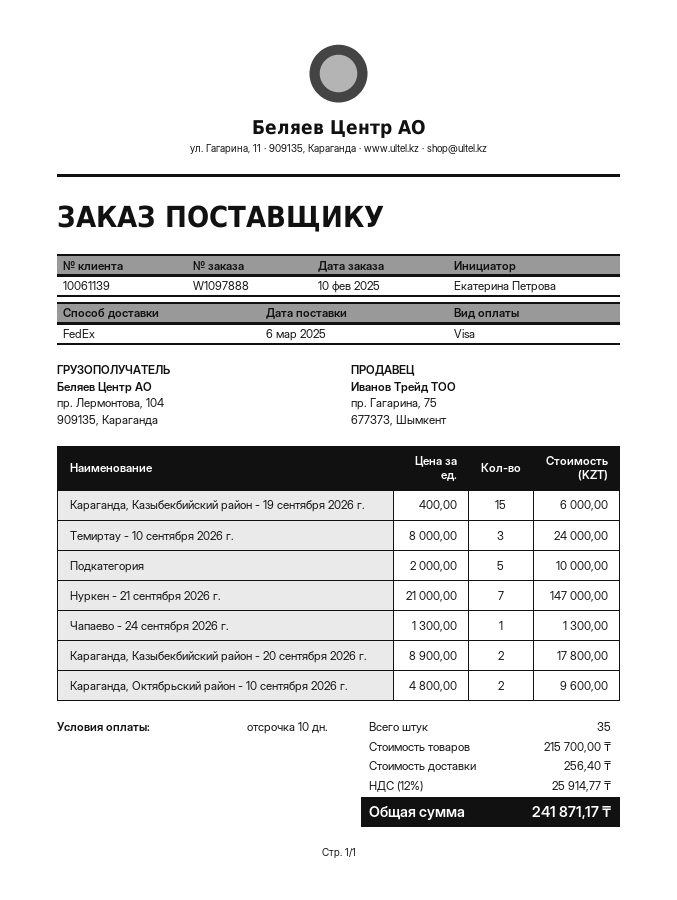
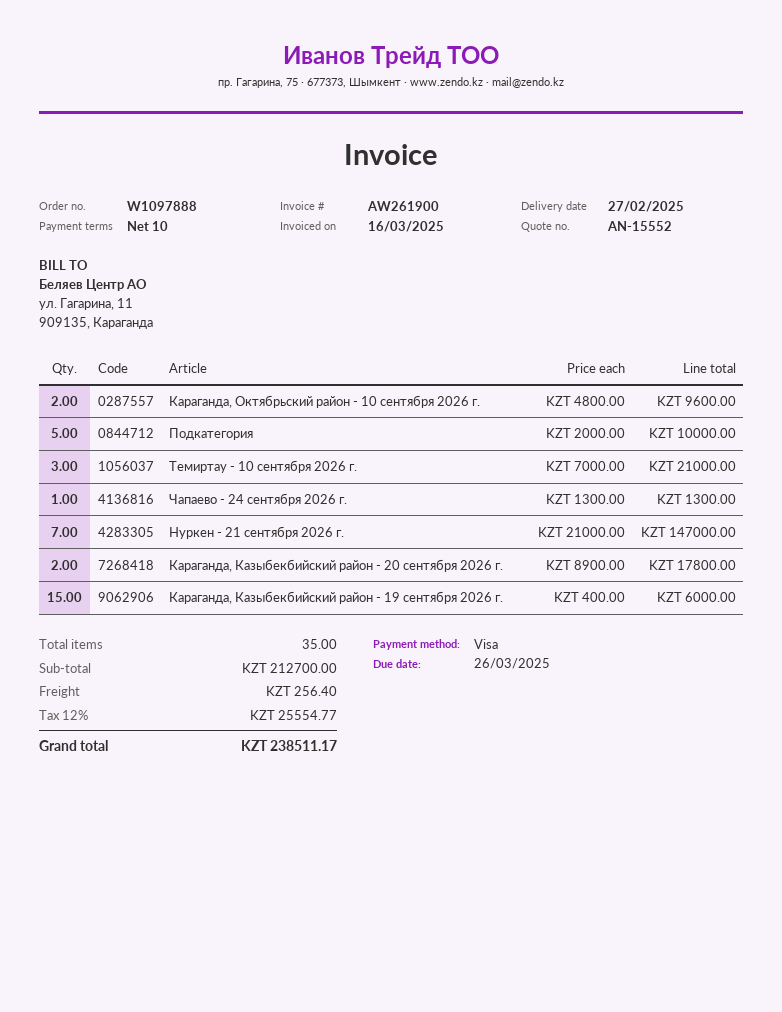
delivery date: 2025-03-06 -> 2025-02-27
Темиртау - 10 сентября 2026 г.: 3 x 8000.00 = 24000.00 -> 3 x 7000.00 = 21000.00
subtotal: 215700.00 -> 212700.00
tax: 12% = 25914.77 -> 12% = 25554.77
total: 241871.17 -> 238511.17

